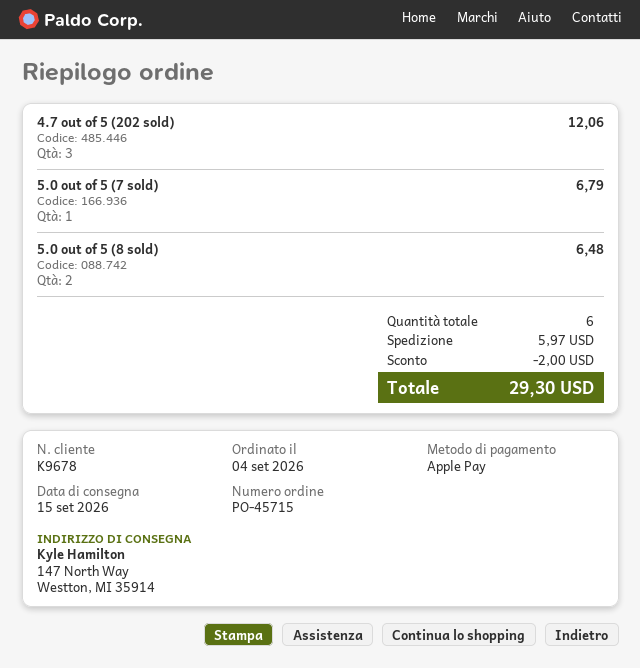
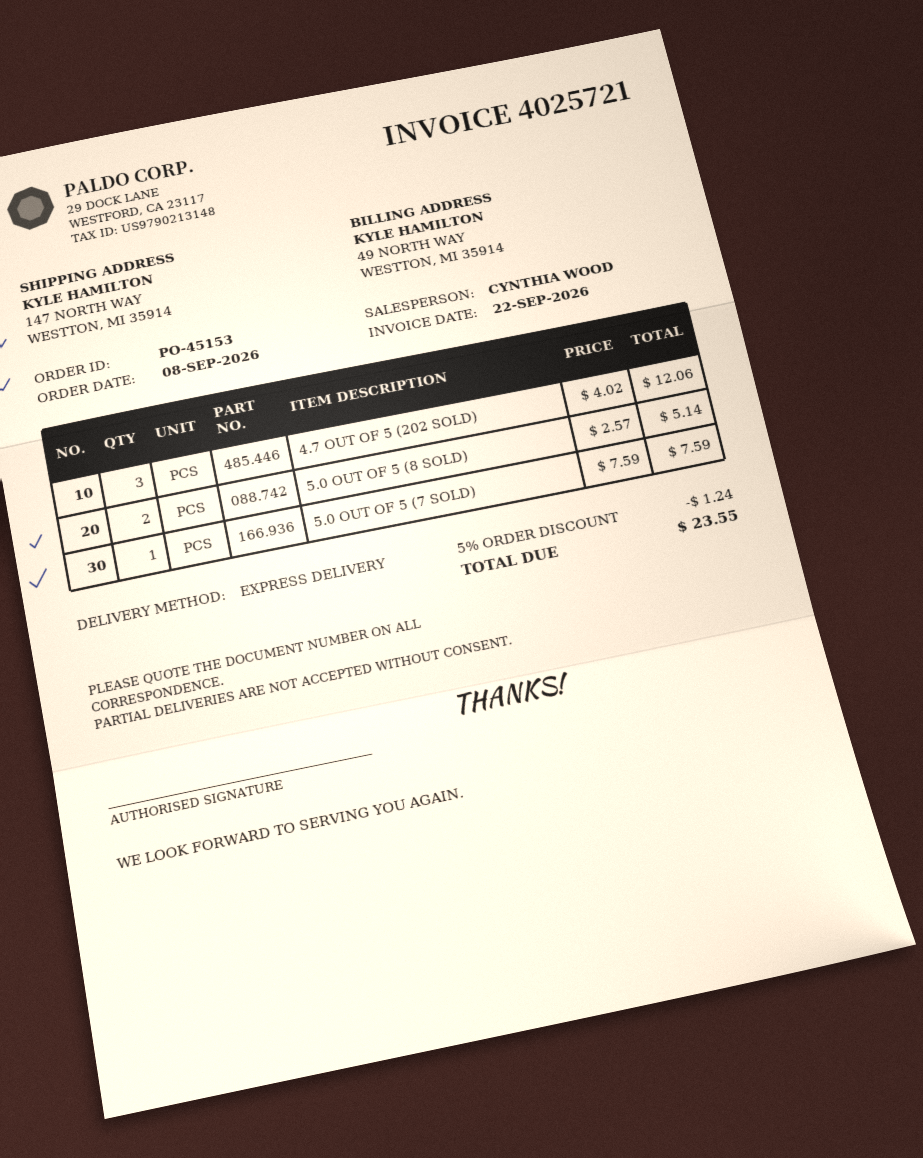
order number: PO-45715 -> PO-45153
order date: 2026-09-04 -> 2026-09-08
5.0 out of 5 (7 sold): 1 for 6.79 -> 1 for 7.59
5.0 out of 5 (8 sold): 2 for 6.48 -> 2 for 5.14
discount: 2.00 -> 1.24
shipping: 5.97 -> none
total: 29.30 -> 23.55

